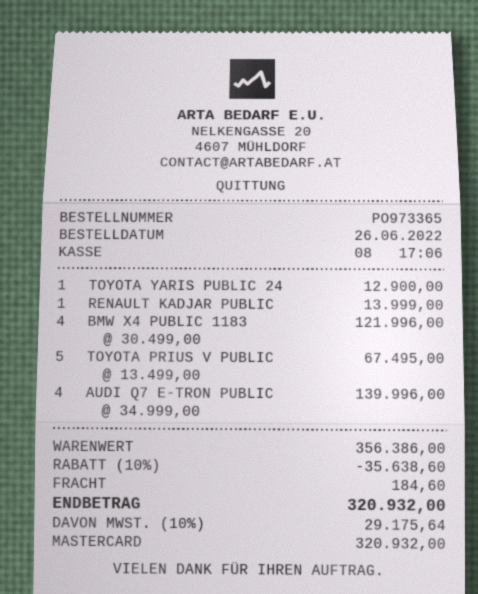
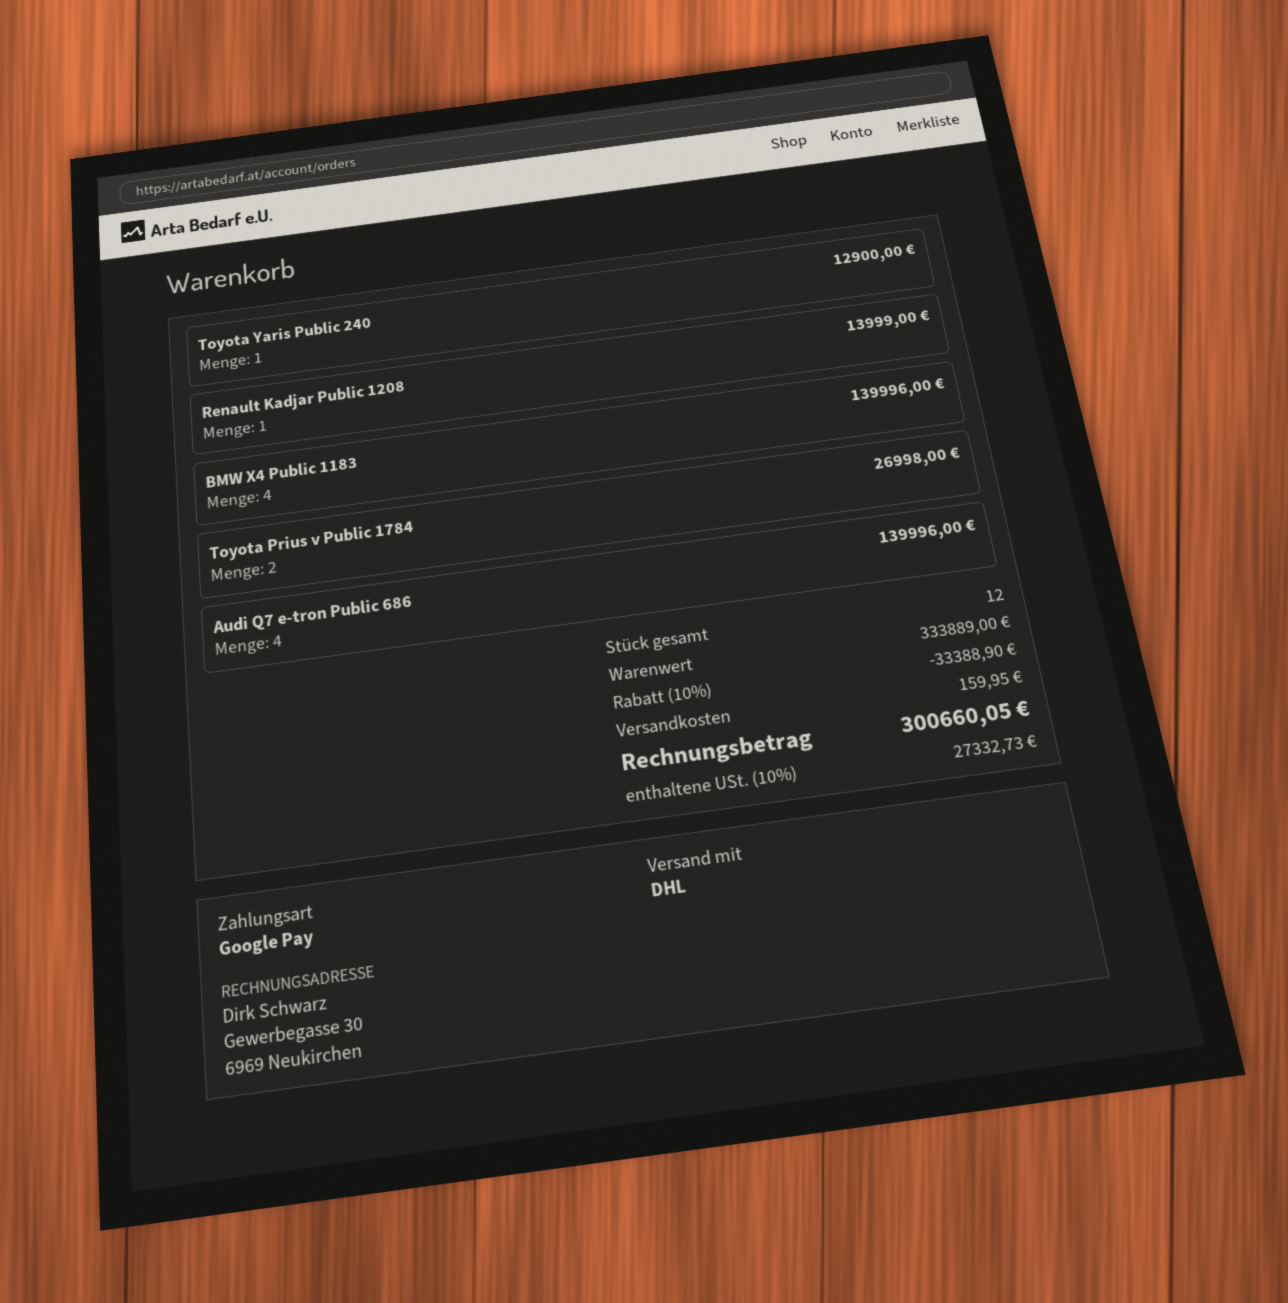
payment method: Mastercard -> Google Pay
BMW X4 PUBLIC 1183: 4 for 121996.00 -> 4 for 139996.00
TOYOTA PRIUS V PUBLIC: 5 for 67495.00 -> 2 for 26998.00
subtotal: 356386.00 -> 333889.00
discount: 10% = 35638.60 -> 10% = 33388.90
shipping: 184.60 -> 159.95
tax: 10% = 29175.64 -> 10% = 27332.73
total: 320932.00 -> 300660.05

